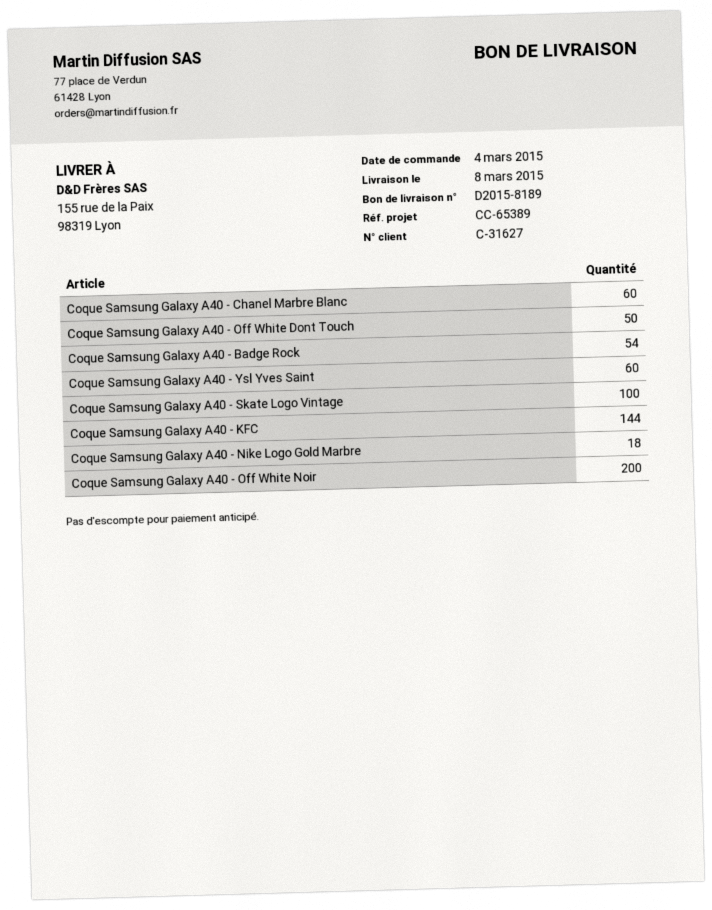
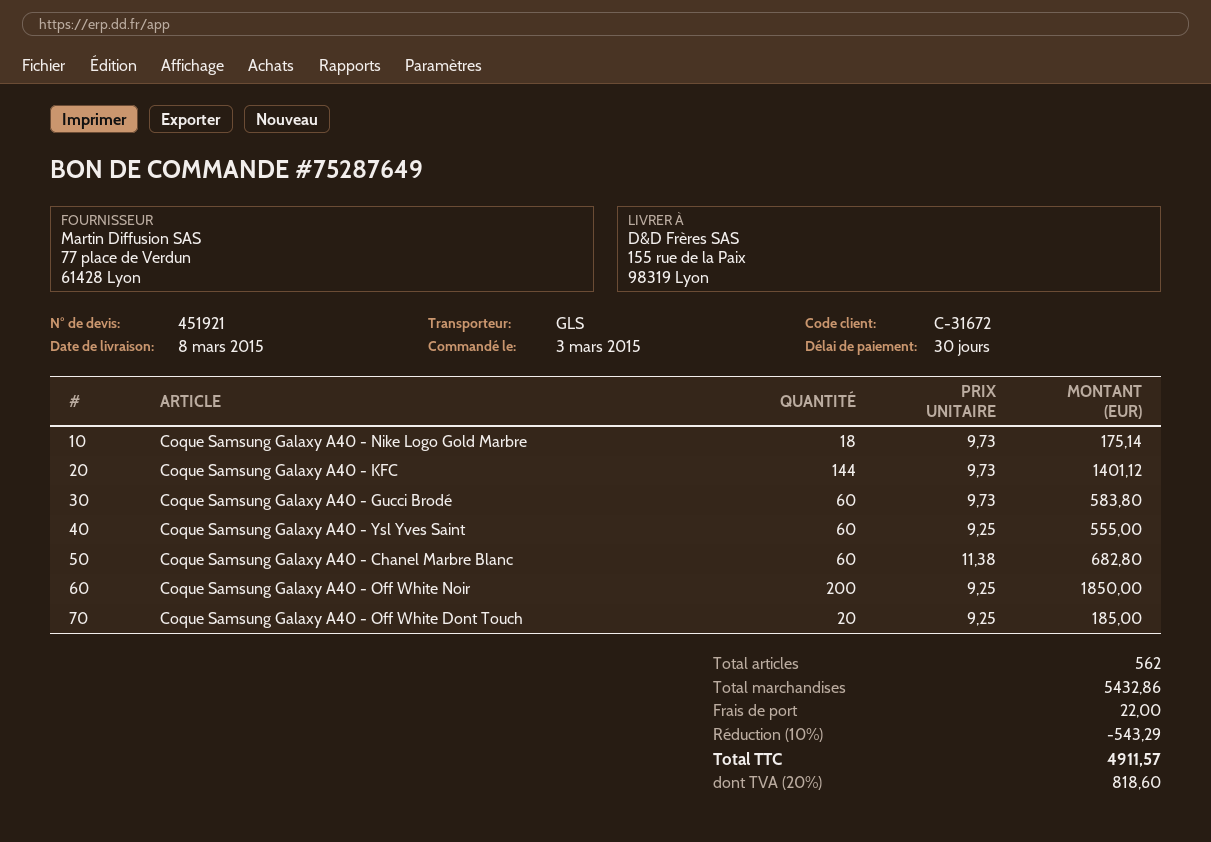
order date: 2015-03-04 -> 2015-03-03
customer number: C-31627 -> C-31672
Coque Samsung Galaxy A40 - Off White Dont Touch: 50 -> 20
Coque Samsung Galaxy A40 - Badge Rock: 54 -> none
Coque Samsung Galaxy A40 - Skate Logo Vintage: 100 -> none
Coque Samsung Galaxy A40 - Gucci Brodé: none -> 60

